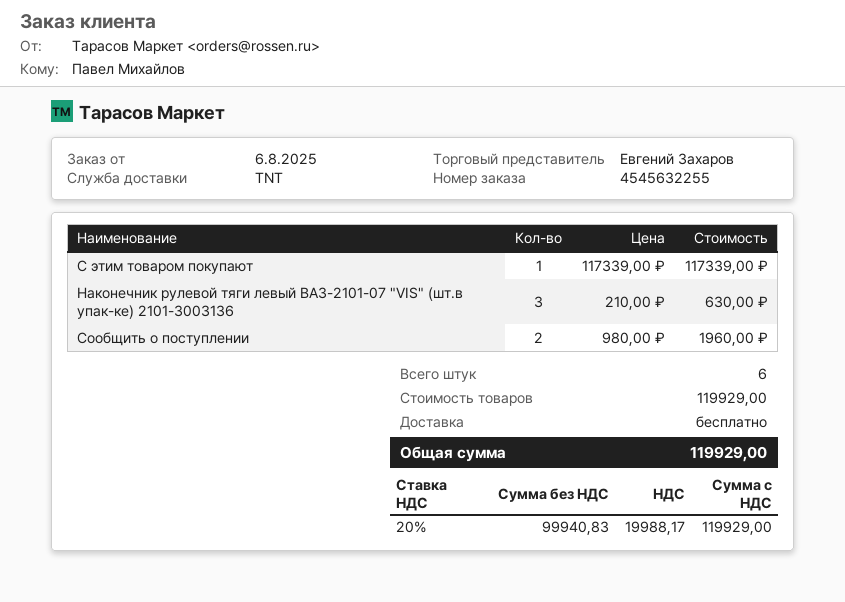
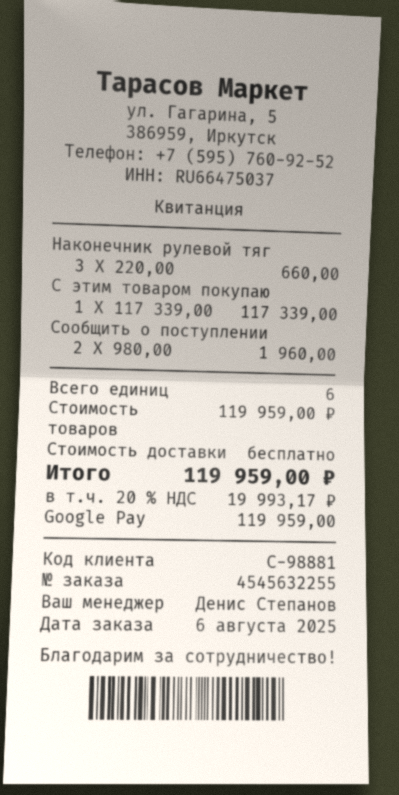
sales rep: Евгений Захаров -> Денис Степанов
Наконечник рулевой тяги левый ВАЗ-2101-07 "VIS" (шт.в упак-ке) 2101-3003136: 3 x 210.00 = 630.00 -> 3 x 220.00 = 660.00
subtotal: 119929.00 -> 119959.00
tax: 20% = 19988.17 -> 20% = 19993.17
total: 119929.00 -> 119959.00

